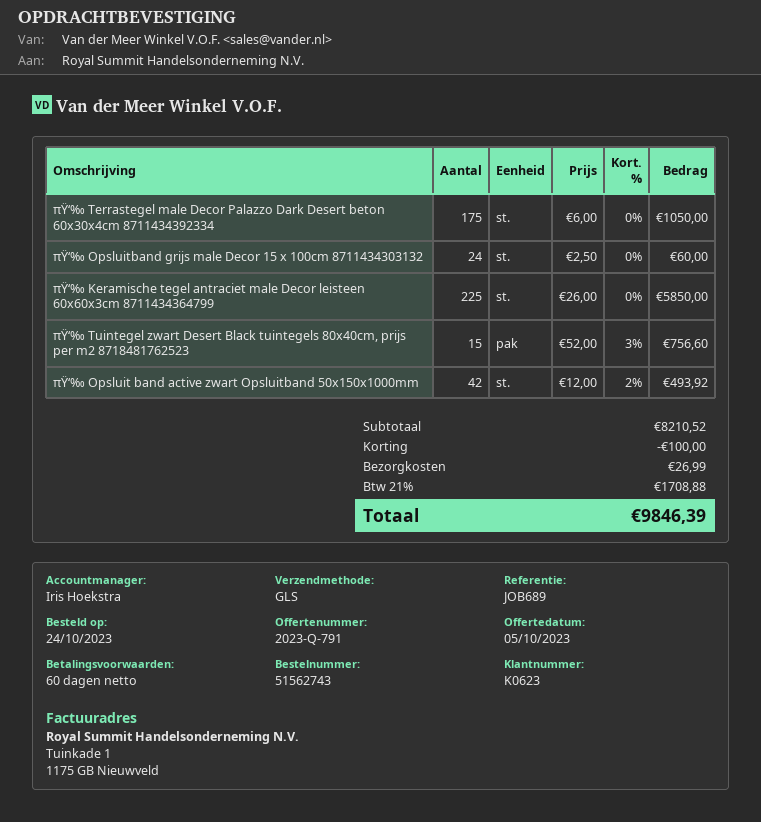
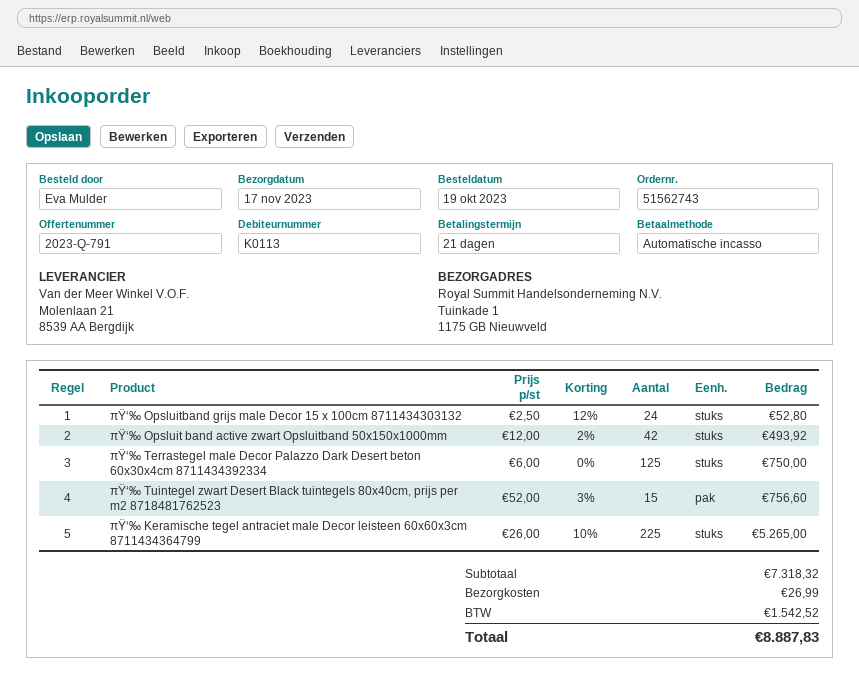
order date: 2023-10-24 -> 2023-10-19
payment terms: 60 days -> 21 days
customer number: K0623 -> K0113
πŸ‘‰ Terrastegel male Decor Palazzo Dark Desert beton 60x30x4cm 8711434392334: 175 x 6.00 = 1050.00 -> 125 x 6.00 = 750.00
πŸ‘‰ Opsluitband grijs male Decor 15 x 100cm 8711434303132: 24 x 2.50 = 60.00 -> 24 x 2.50 - 12% = 52.80
πŸ‘‰ Keramische tegel antraciet male Decor leisteen 60x60x3cm 8711434364799: 225 x 26.00 = 5850.00 -> 225 x 26.00 - 10% = 5265.00
subtotal: 8210.52 -> 7318.32
discount: 100.00 -> none
tax: 1708.88 -> 1542.52
total: 9846.39 -> 8887.83

